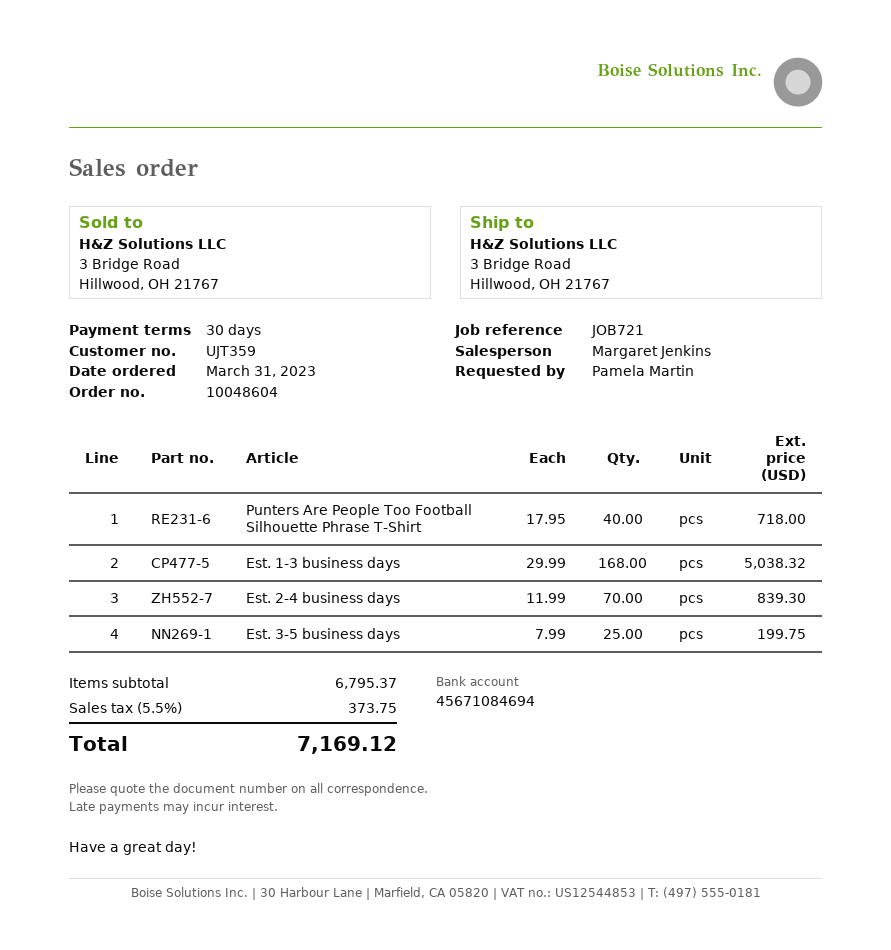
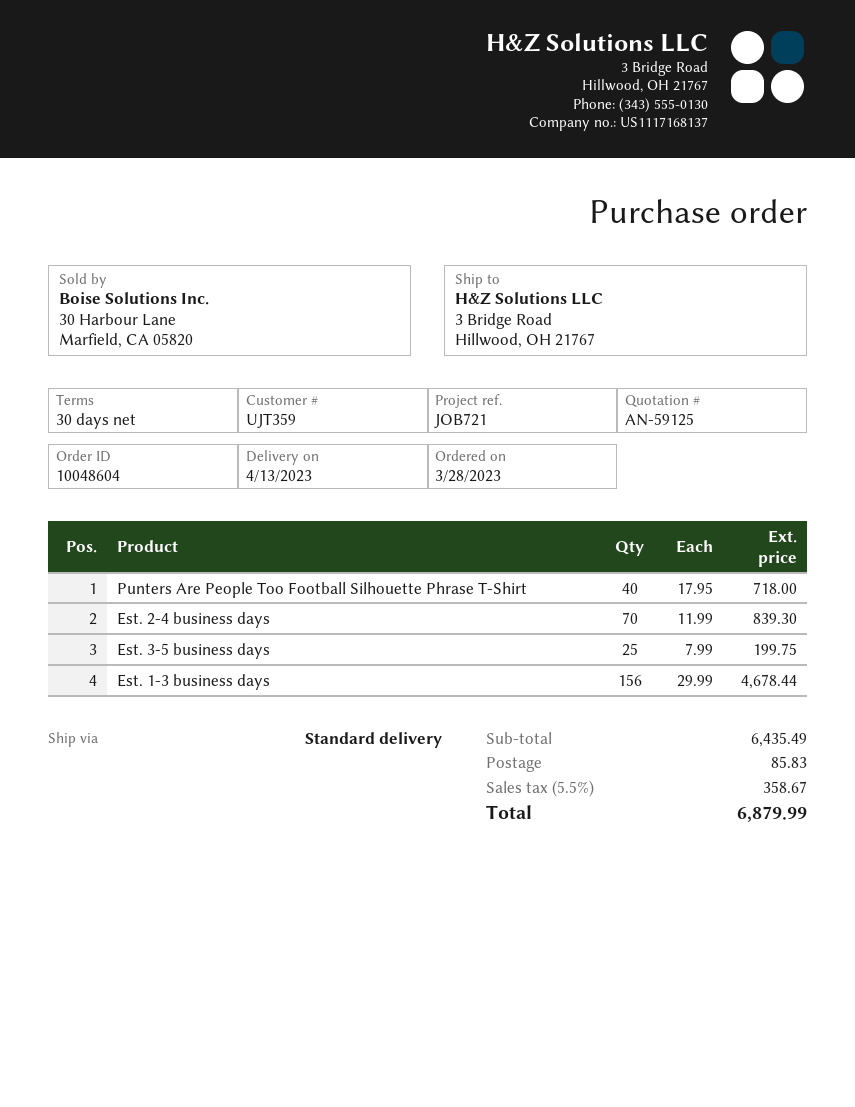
order date: 2023-03-31 -> 2023-03-28
Est. 1-3 business days: 168 x 29.99 = 5038.32 -> 156 x 29.99 = 4678.44
subtotal: 6795.37 -> 6435.49
shipping: none -> 85.83
tax: 5.5% = 373.75 -> 5.5% = 358.67
total: 7169.12 -> 6879.99

